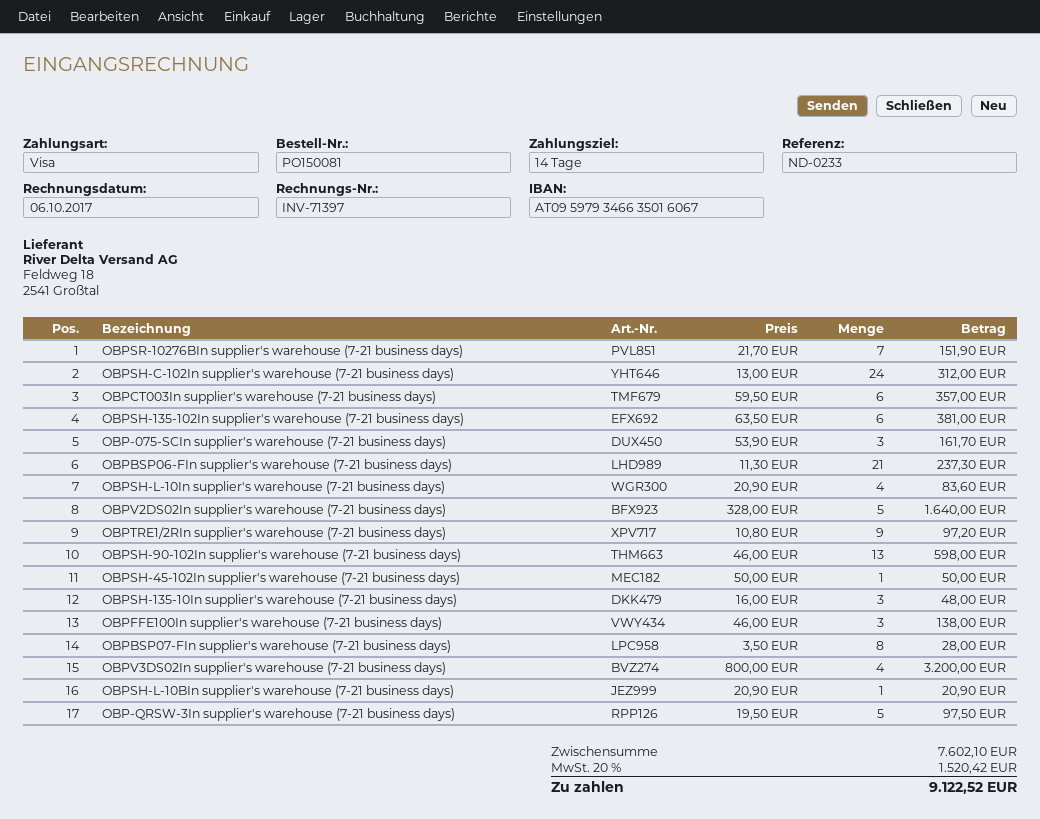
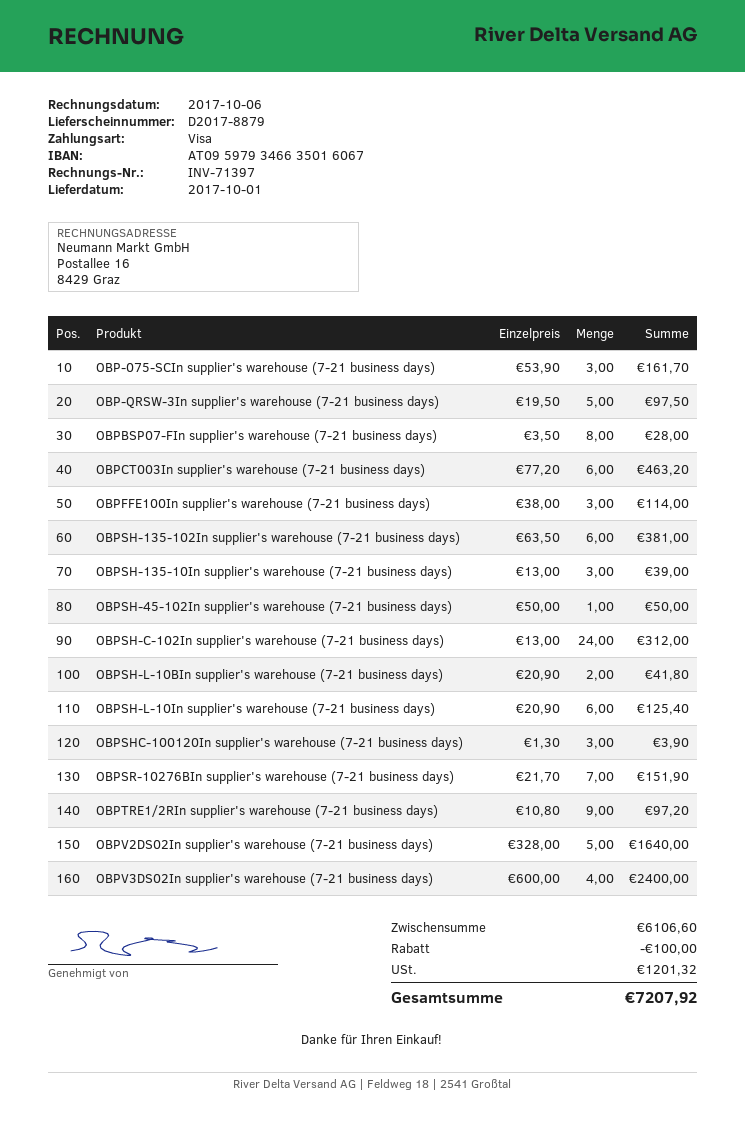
OBPCT003In supplier's warehouse (7-21 business days): 6 x 59.50 = 357.00 -> 6 x 77.20 = 463.20
OBPBSP06-FIn supplier's warehouse (7-21 business days): 21 x 11.30 = 237.30 -> none
OBPSH-L-10In supplier's warehouse (7-21 business days): 4 x 20.90 = 83.60 -> 6 x 20.90 = 125.40
OBPSH-90-102In supplier's warehouse (7-21 business days): 13 x 46.00 = 598.00 -> none
OBPSH-135-10In supplier's warehouse (7-21 business days): 3 x 16.00 = 48.00 -> 3 x 13.00 = 39.00
OBPFFE100In supplier's warehouse (7-21 business days): 3 x 46.00 = 138.00 -> 3 x 38.00 = 114.00
OBPV3DS02In supplier's warehouse (7-21 business days): 4 x 800.00 = 3200.00 -> 4 x 600.00 = 2400.00
OBPSH-L-10BIn supplier's warehouse (7-21 business days): 1 x 20.90 = 20.90 -> 2 x 20.90 = 41.80
OBPSHC-100120In supplier's warehouse (7-21 business days): none -> 3 x 1.30 = 3.90
subtotal: 7602.10 -> 6106.60
discount: none -> 100.00
tax: 1520.42 -> 1201.32
total: 9122.52 -> 7207.92

